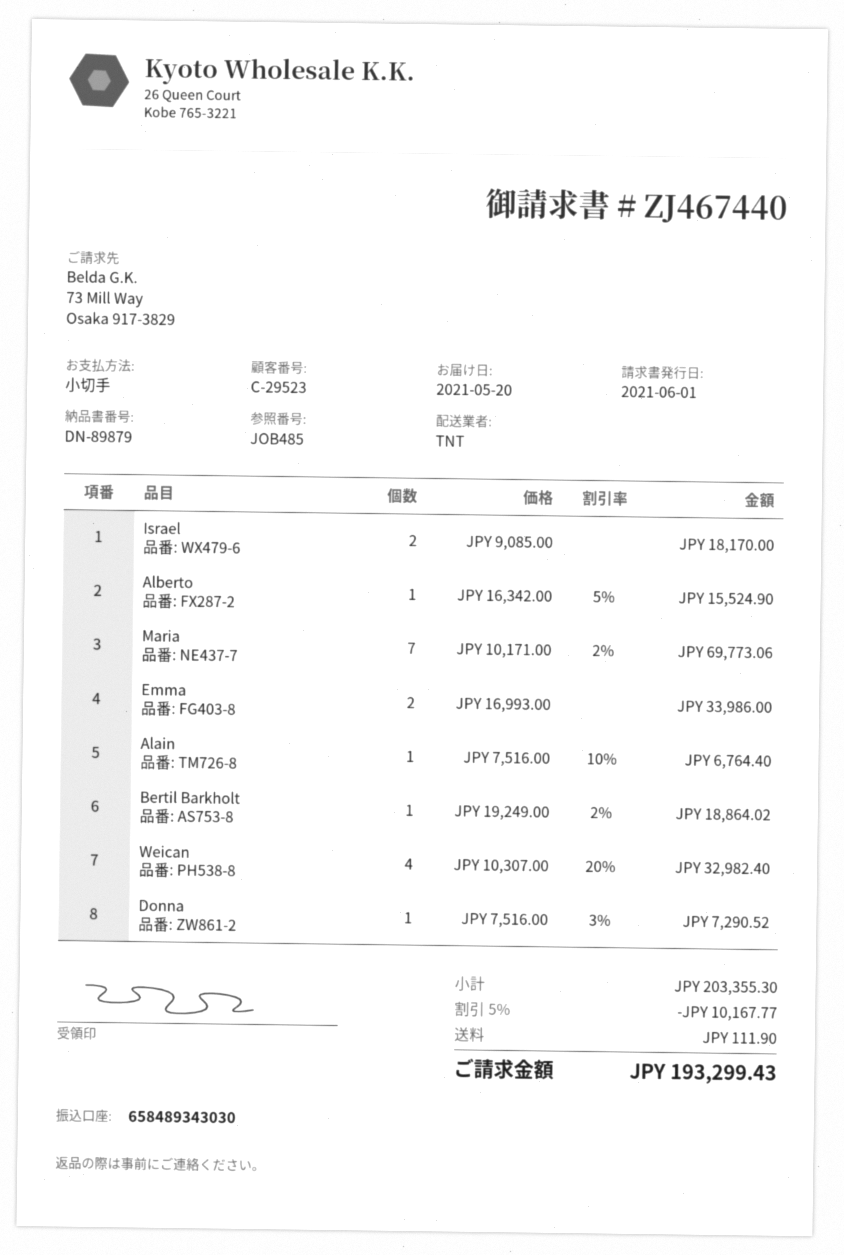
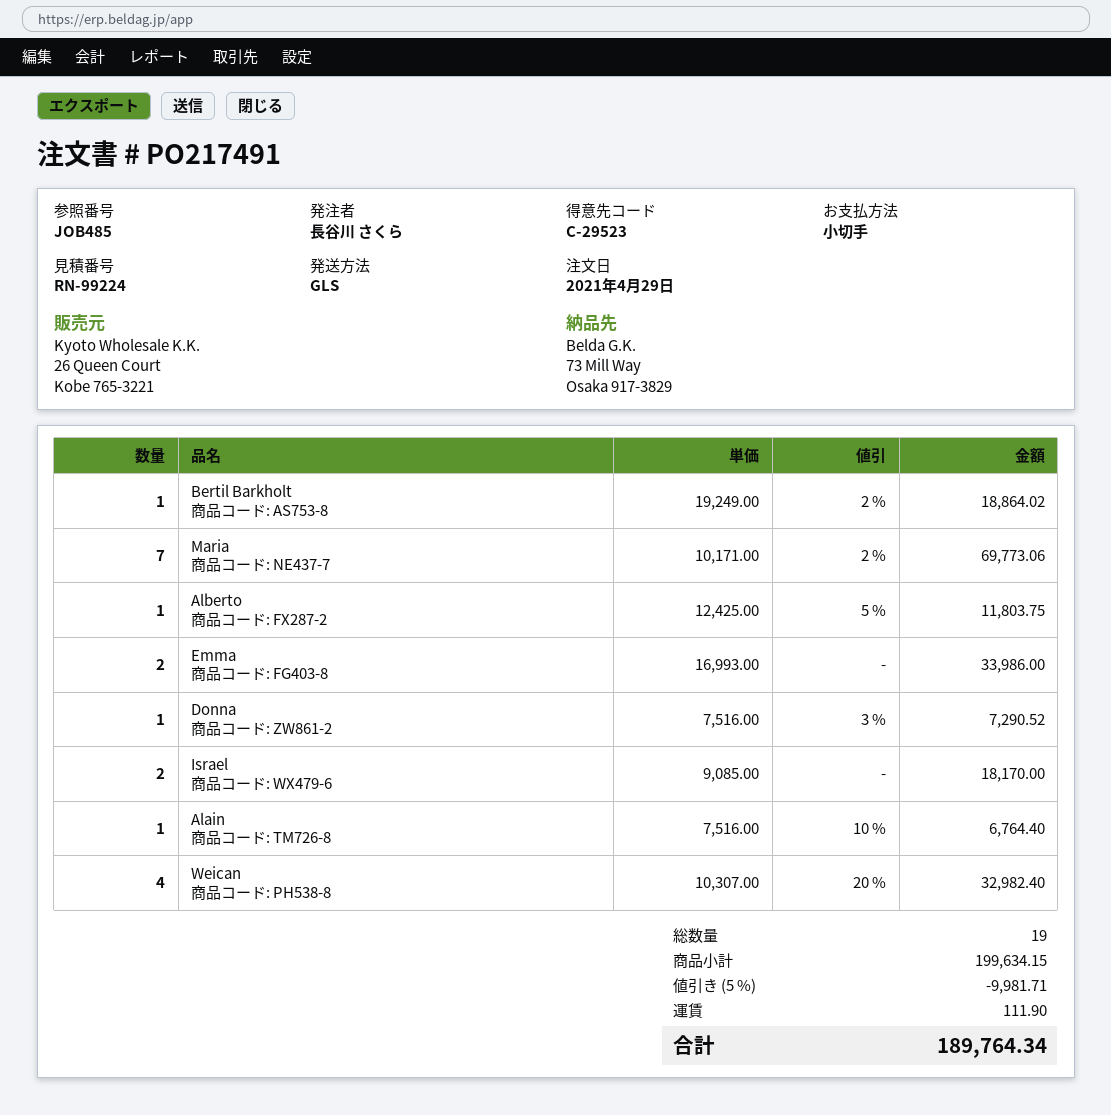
shipping method: TNT -> GLS
Alberto: 1 x 16342.00 - 5% = 15524.90 -> 1 x 12425.00 - 5% = 11803.75
subtotal: 203355.30 -> 199634.15
discount: 5% = 10167.77 -> 5% = 9981.71
total: 193299.43 -> 189764.34

